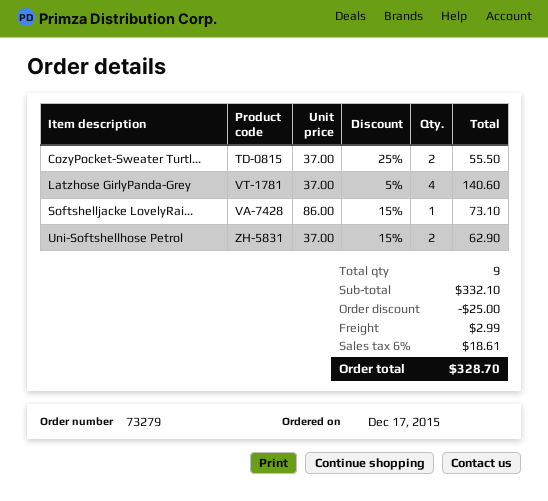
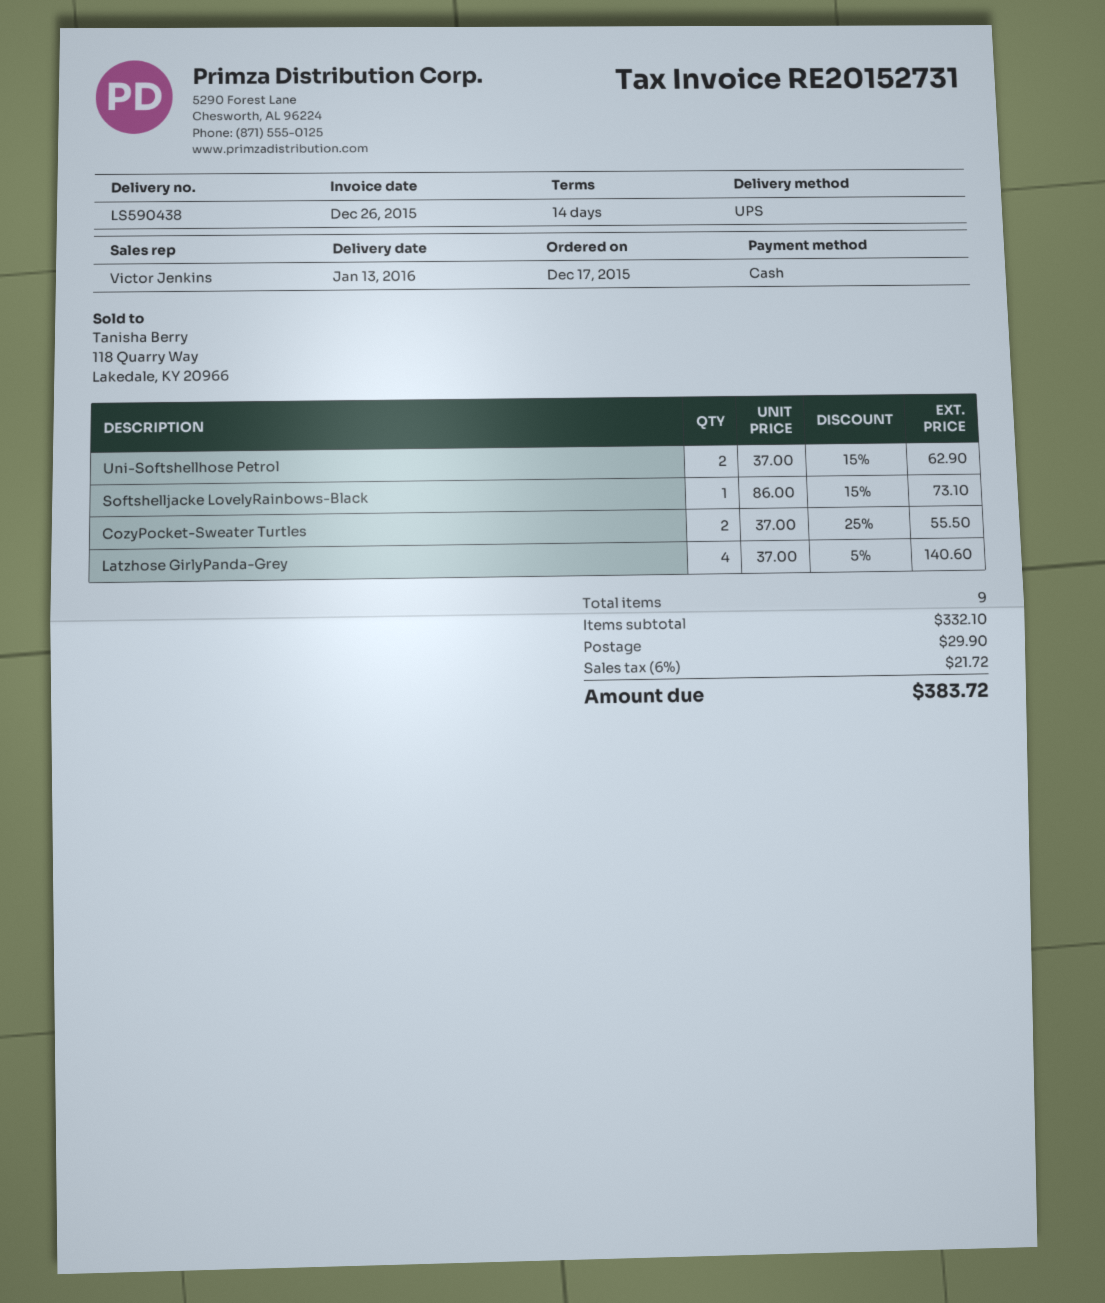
discount: 25.00 -> none
shipping: 2.99 -> 29.90
tax: 6% = 18.61 -> 6% = 21.72
total: 328.70 -> 383.72

